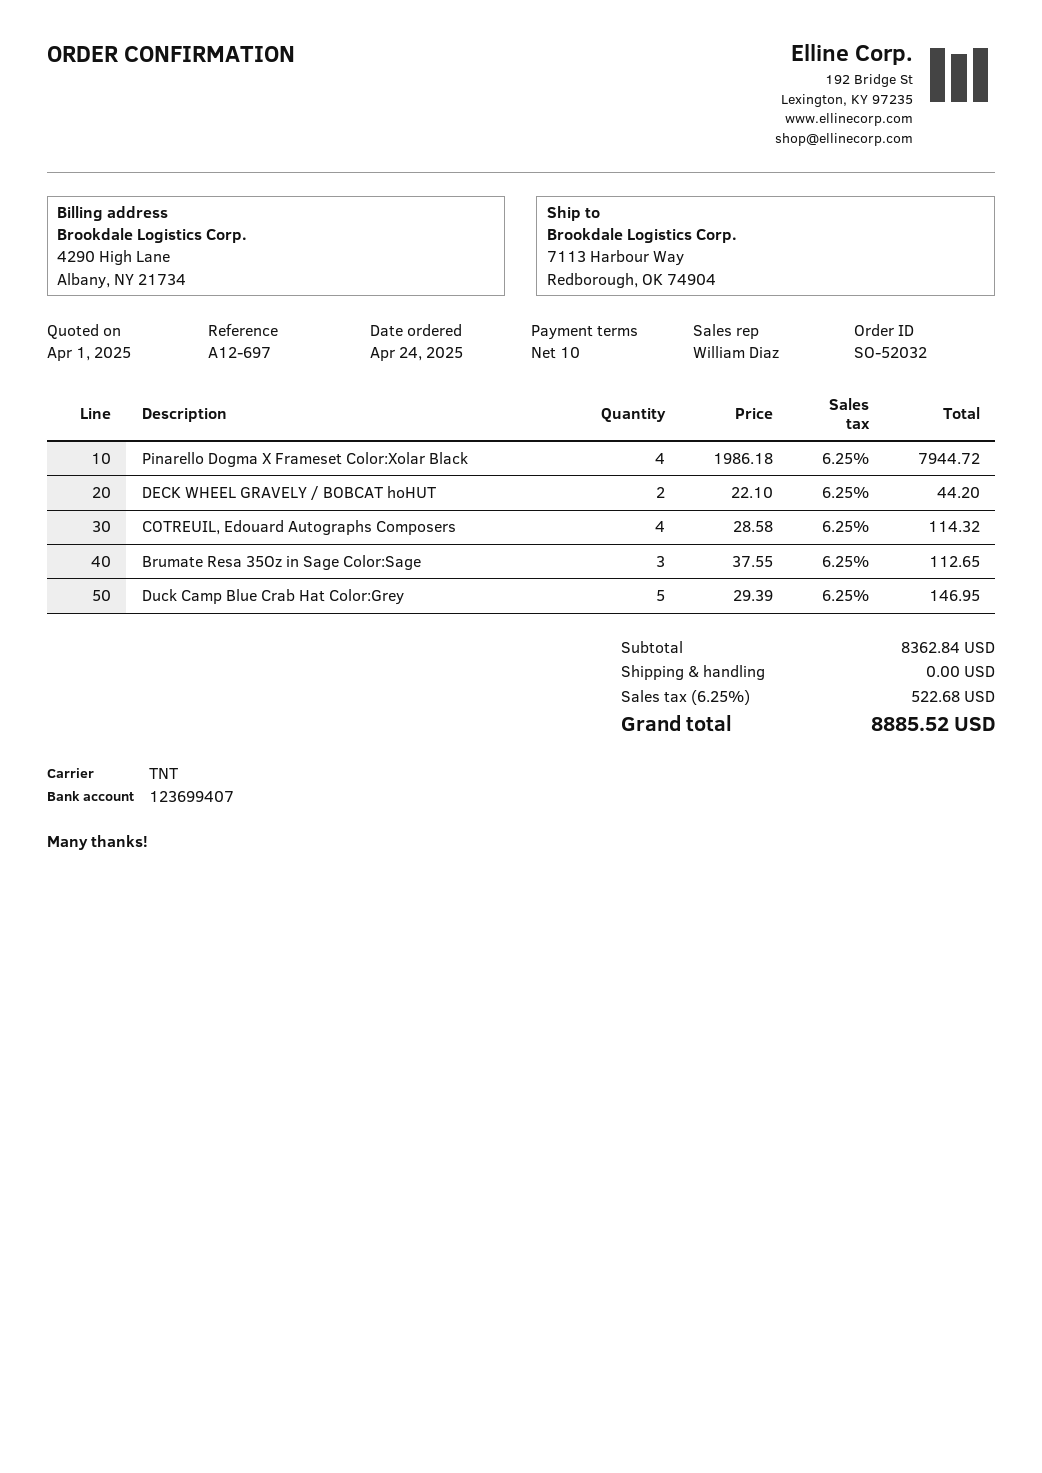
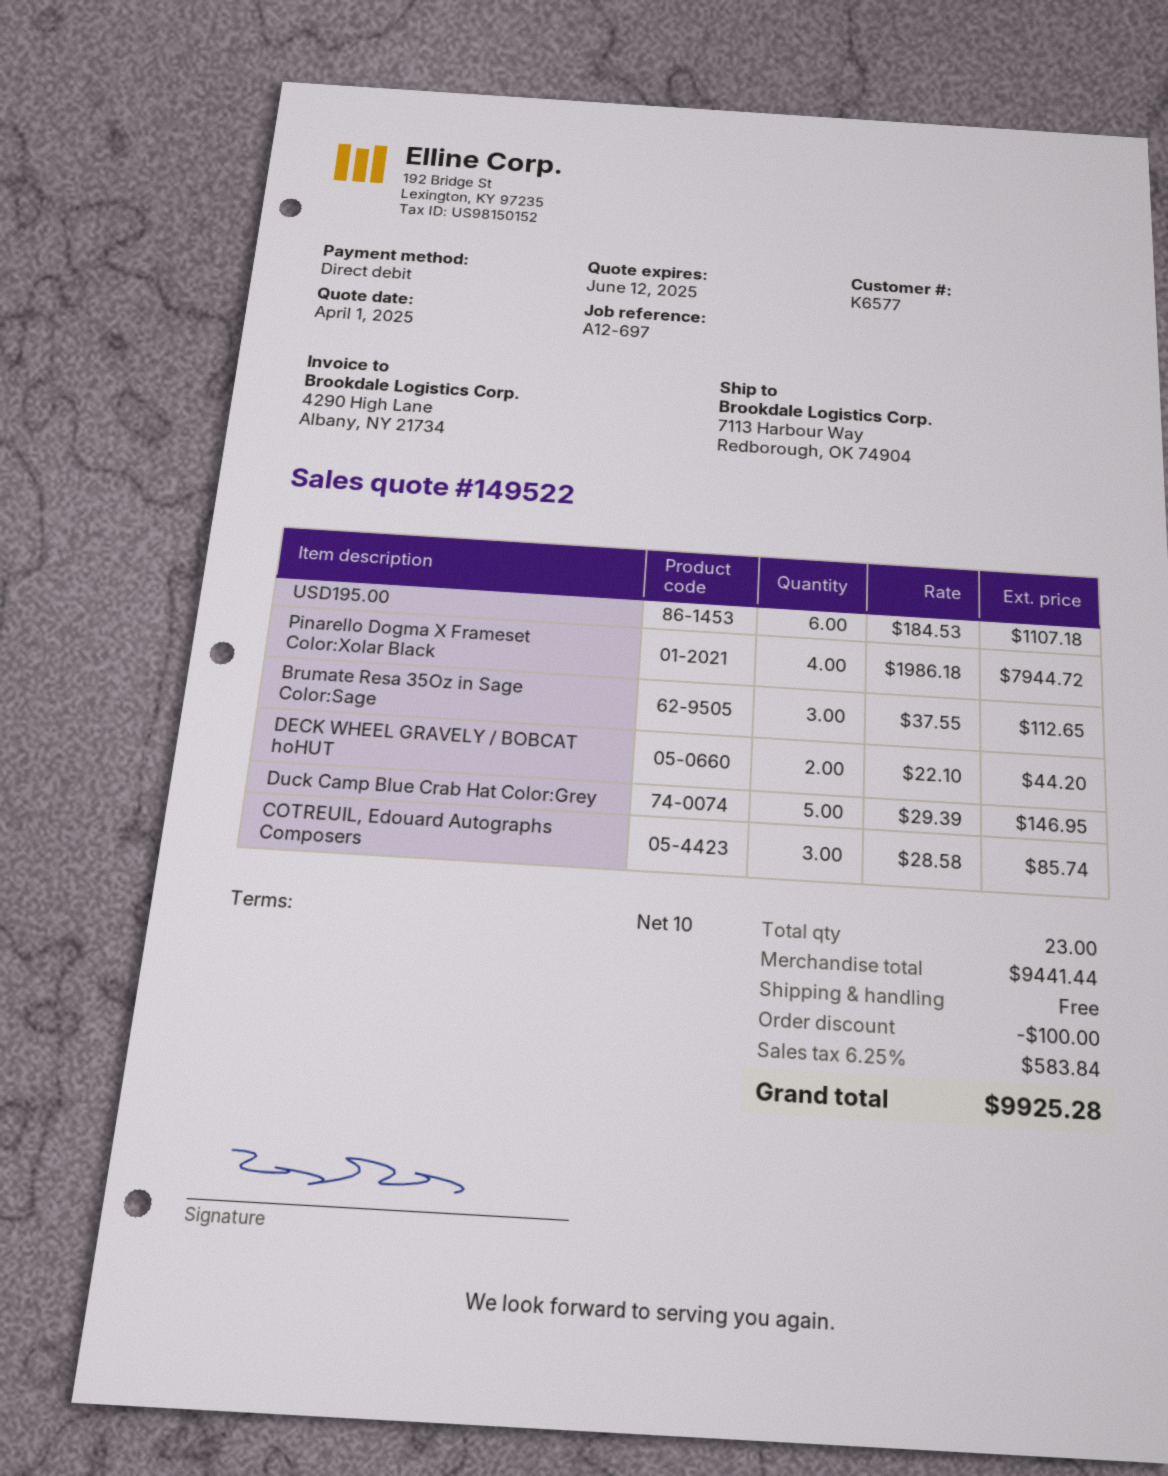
COTREUIL, Edouard Autographs Composers: 4 x 28.58 = 114.32 -> 3 x 28.58 = 85.74
USD195.00: none -> 6 x 184.53 = 1107.18
subtotal: 8362.84 -> 9441.44
discount: none -> 100.00
tax: 6.25% = 522.68 -> 6.25% = 583.84
total: 8885.52 -> 9925.28

